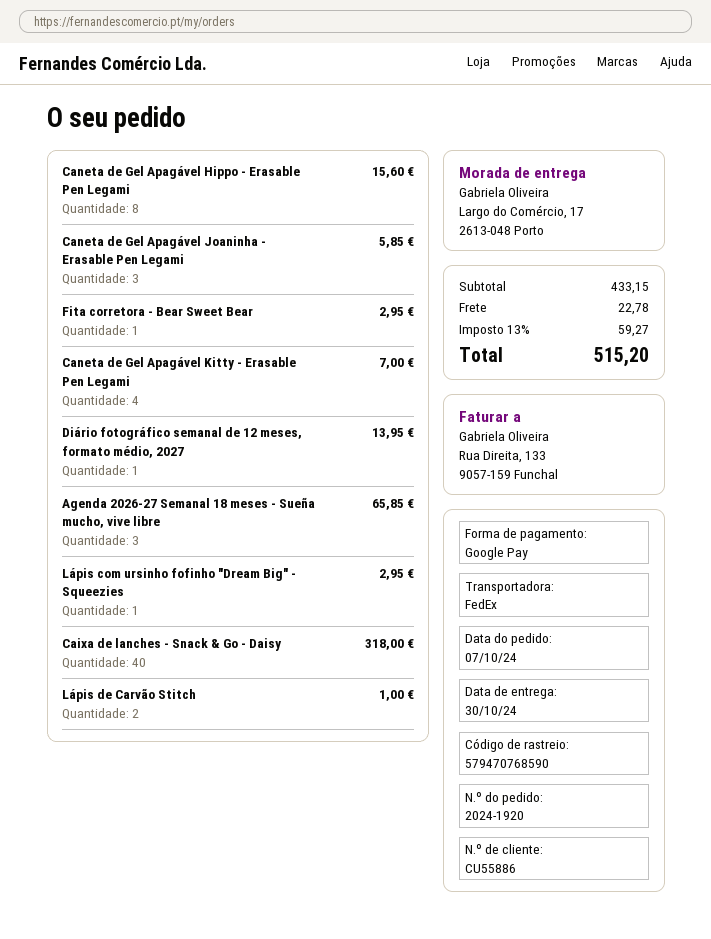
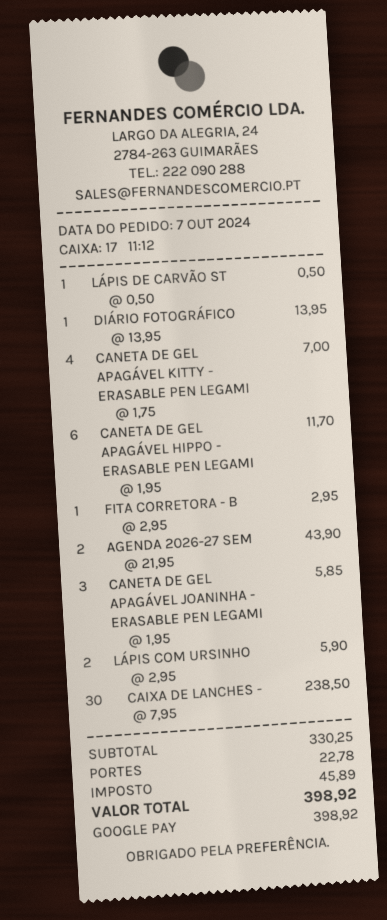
Caneta de Gel Apagável Hippo - Erasable Pen Legami: 8 for 15.60 -> 6 for 11.70
Agenda 2026-27 Semanal 18 meses - Sueña mucho, vive libre: 3 for 65.85 -> 2 for 43.90
Lápis com ursinho fofinho "Dream Big" - Squeezies: 1 for 2.95 -> 2 for 5.90
Caixa de lanches - Snack & Go - Daisy: 40 for 318.00 -> 30 for 238.50
Lápis de Carvão Stitch: 2 for 1.00 -> 1 for 0.50
subtotal: 433.15 -> 330.25
tax: 59.27 -> 45.89
total: 515.20 -> 398.92

